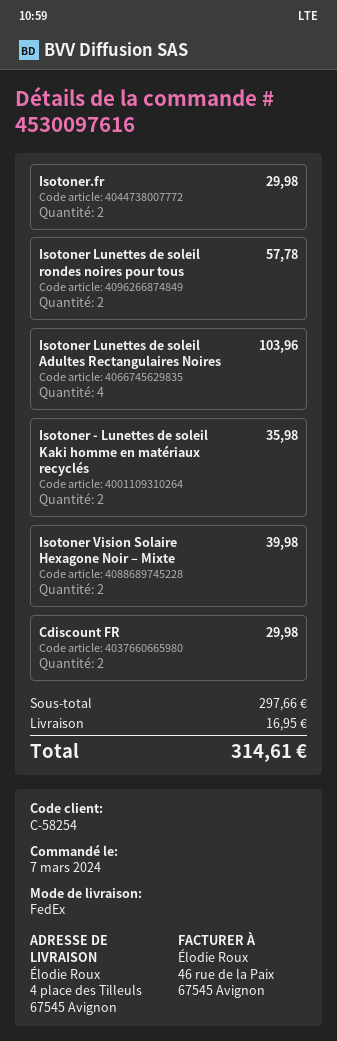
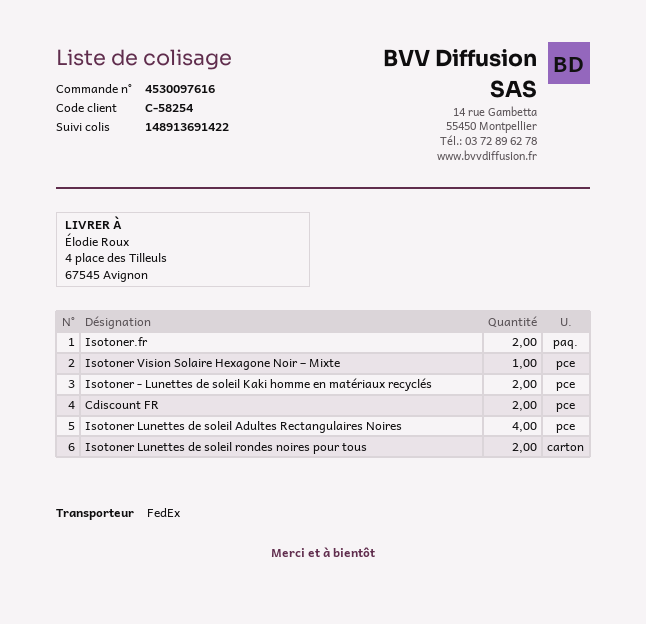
Isotoner Vision Solaire Hexagone Noir – Mixte: 2 -> 1

